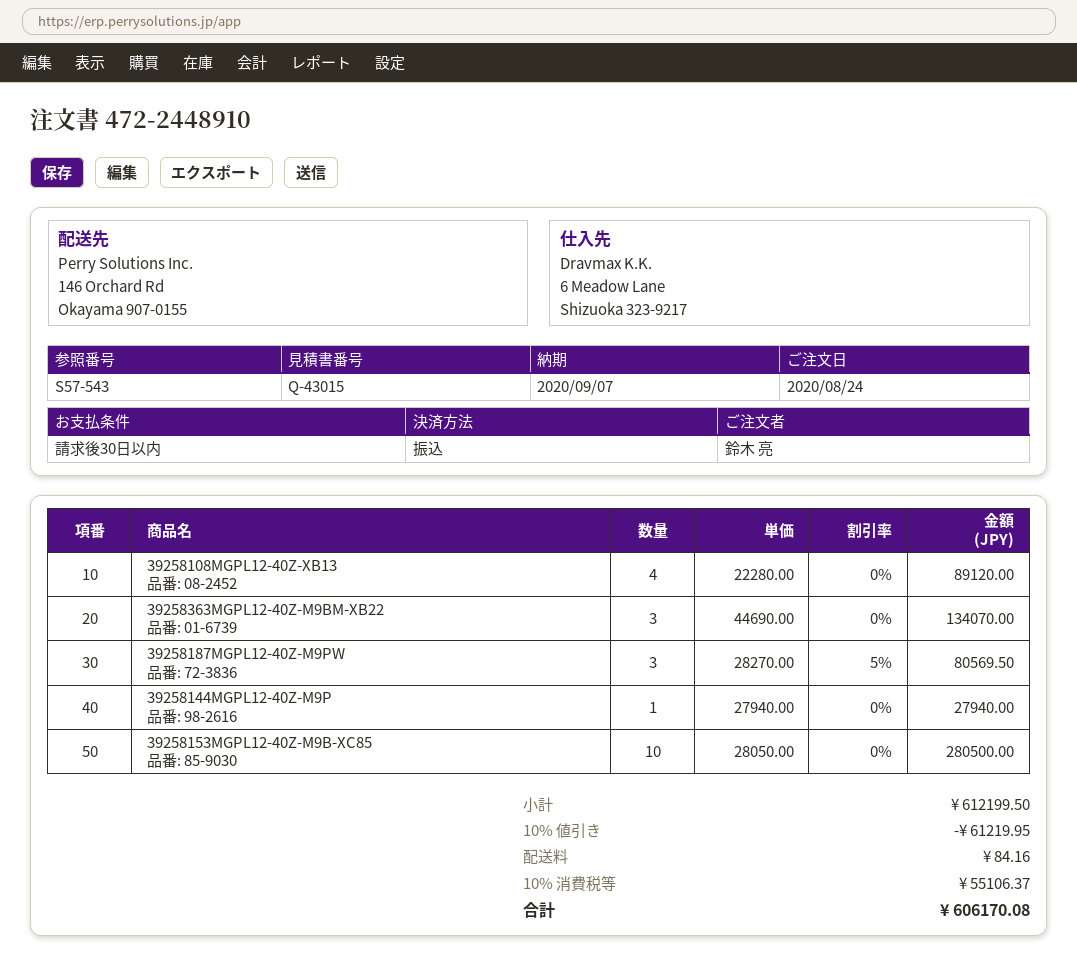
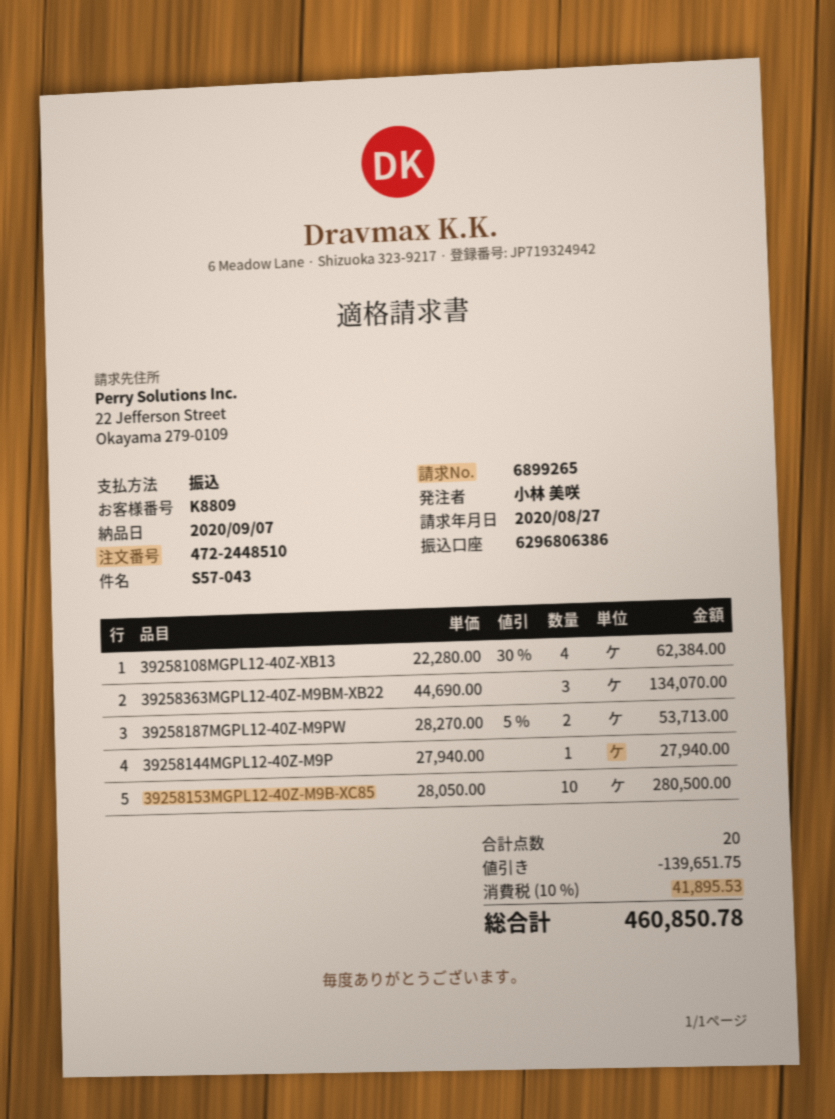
order number: 472-2448910 -> 472-2448510
reference: S57-543 -> S57-043
ordered by: 鈴木 亮 -> 小林 美咲
39258108MGPL12-40Z-XB13: 4 x 22280.00 = 89120.00 -> 4 x 22280.00 - 30% = 62384.00
39258187MGPL12-40Z-M9PW: 3 x 28270.00 - 5% = 80569.50 -> 2 x 28270.00 - 5% = 53713.00
discount: 61219.95 -> 139651.75
shipping: 84.16 -> none
tax: 10% = 55106.37 -> 10% = 41895.53
total: 606170.08 -> 460850.78

